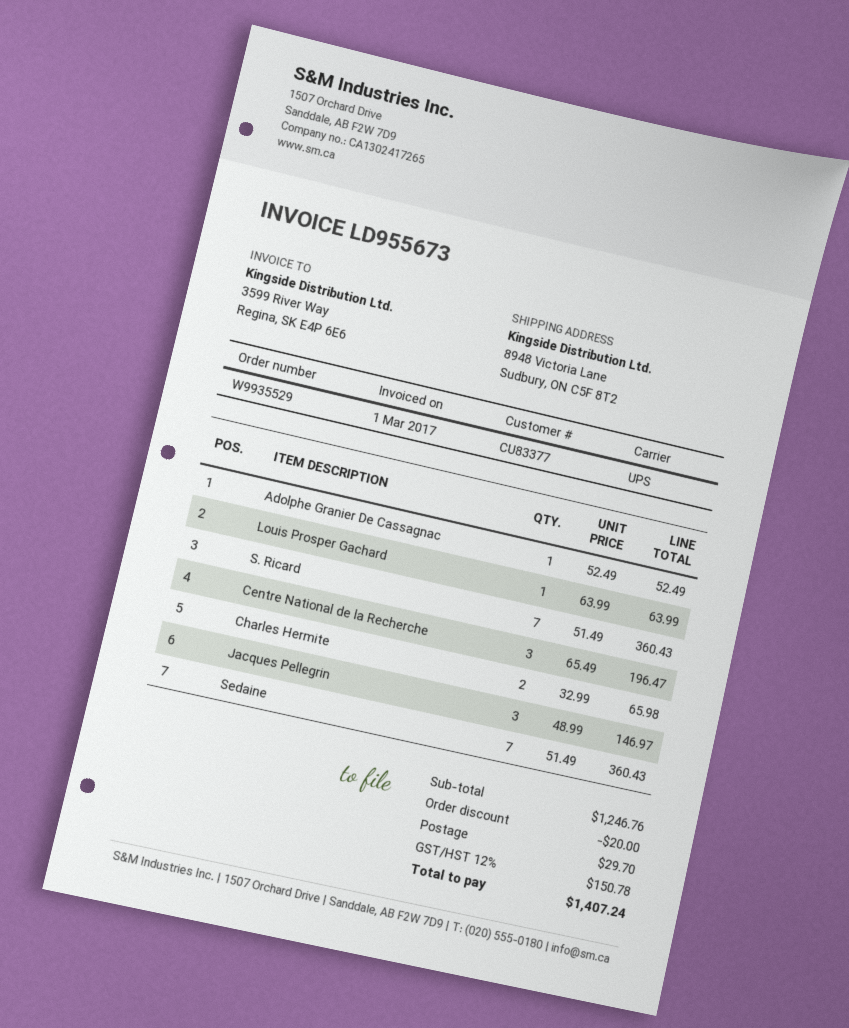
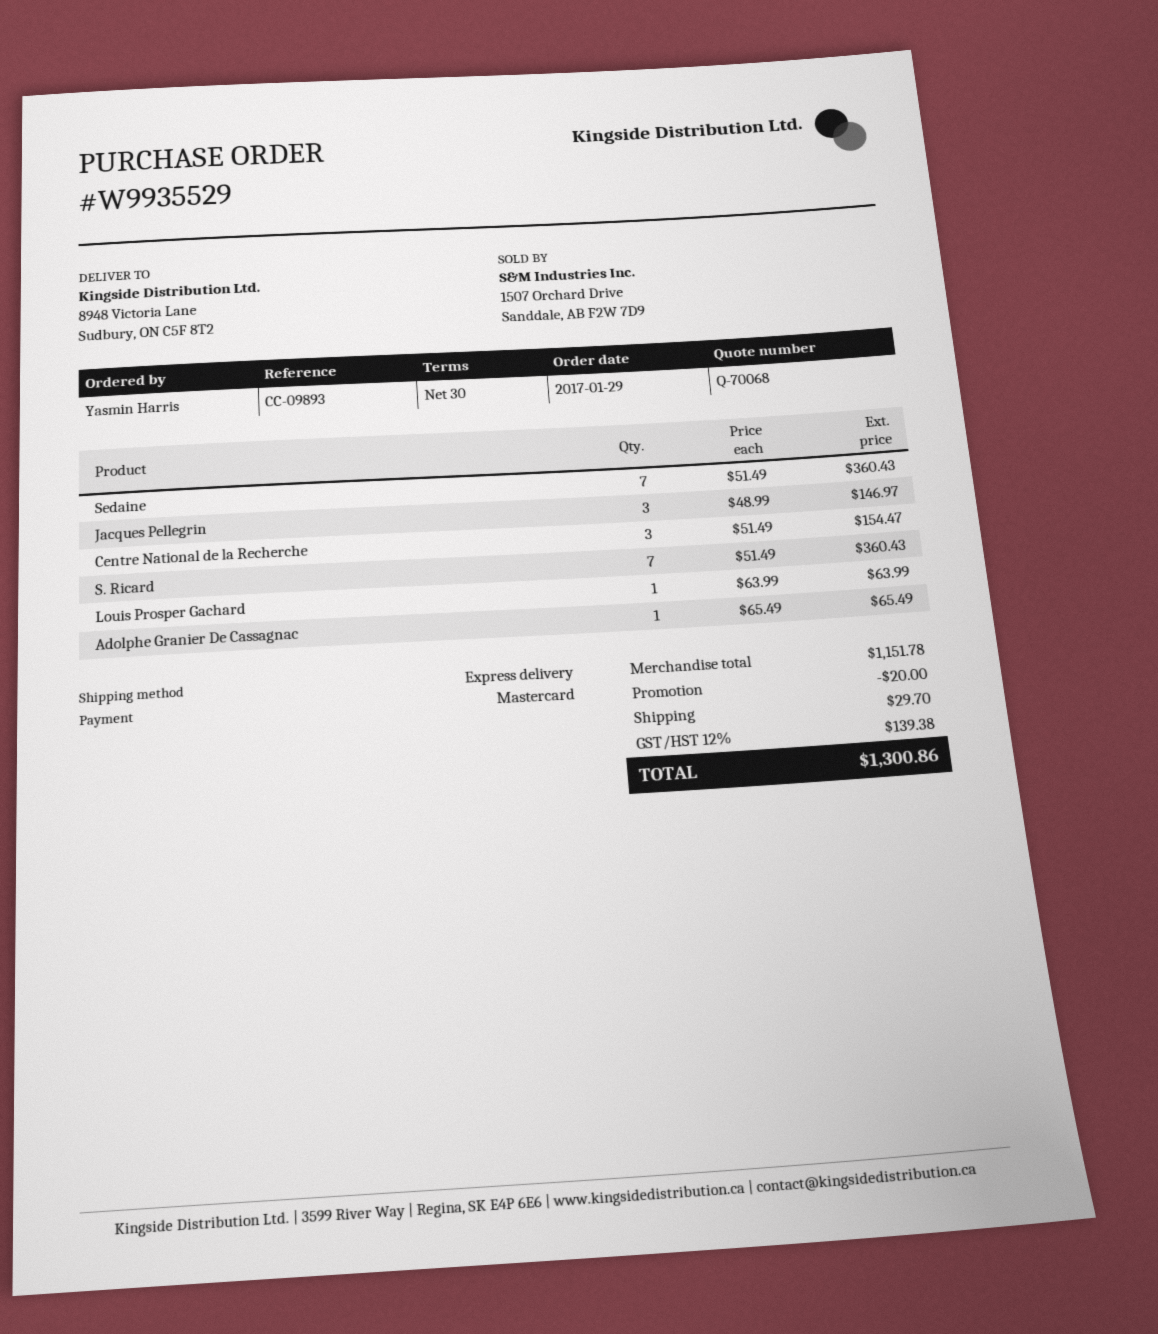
shipping method: UPS -> express
Adolphe Granier De Cassagnac: 1 x 52.49 = 52.49 -> 1 x 65.49 = 65.49
Centre National de la Recherche: 3 x 65.49 = 196.47 -> 3 x 51.49 = 154.47
Charles Hermite: 2 x 32.99 = 65.98 -> none
subtotal: 1246.76 -> 1151.78
tax: 12% = 150.78 -> 12% = 139.38
total: 1407.24 -> 1300.86

